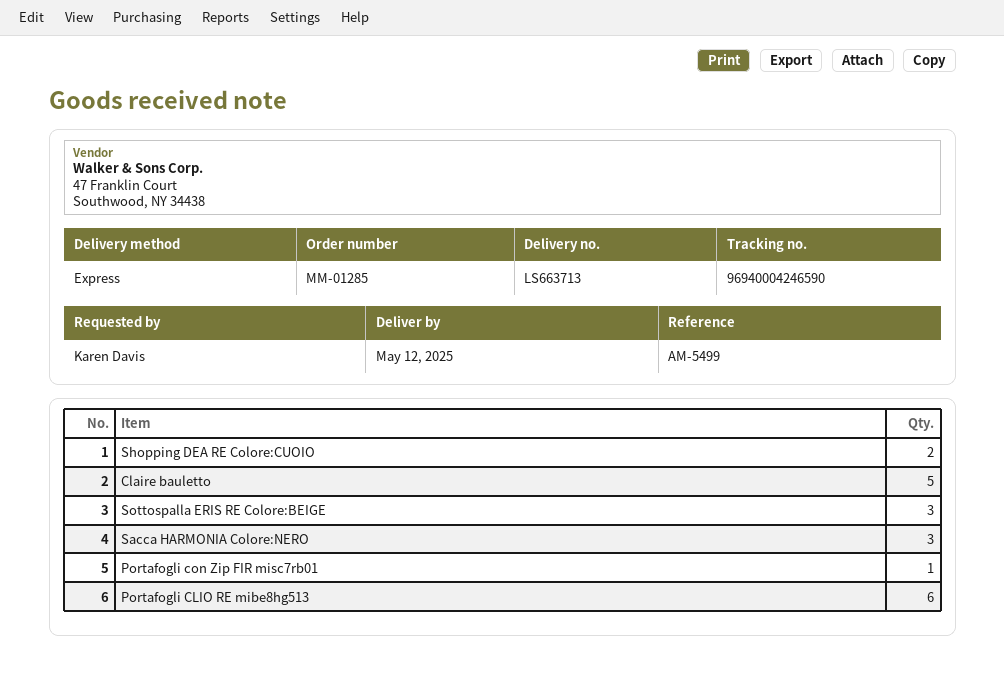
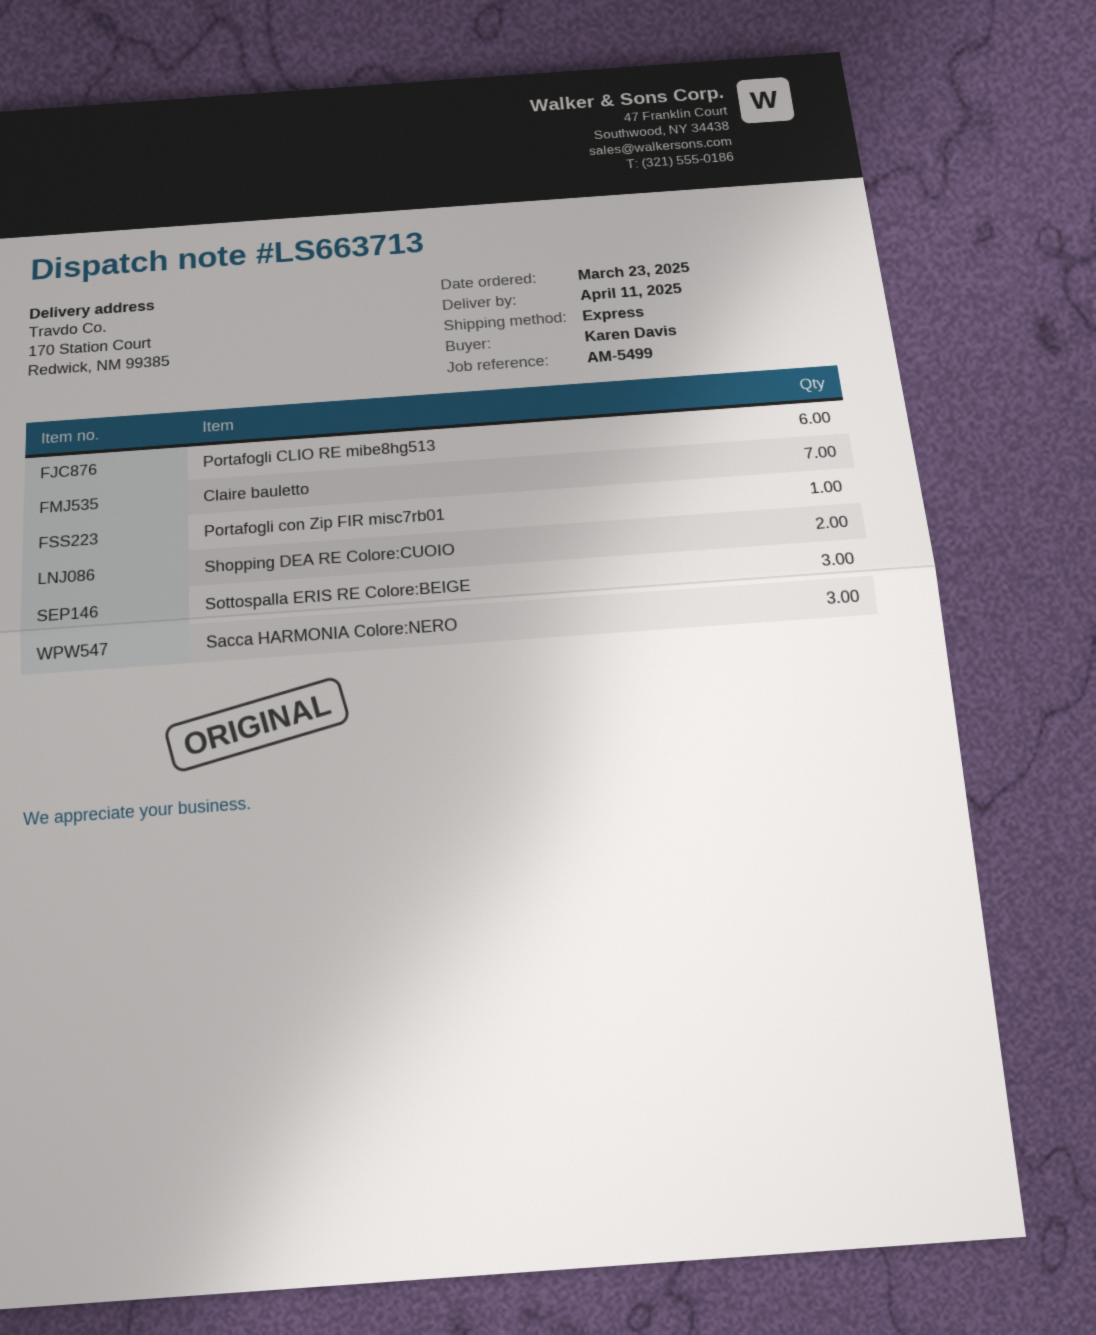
delivery date: 2025-05-12 -> 2025-04-11
Claire bauletto: 5 -> 7

